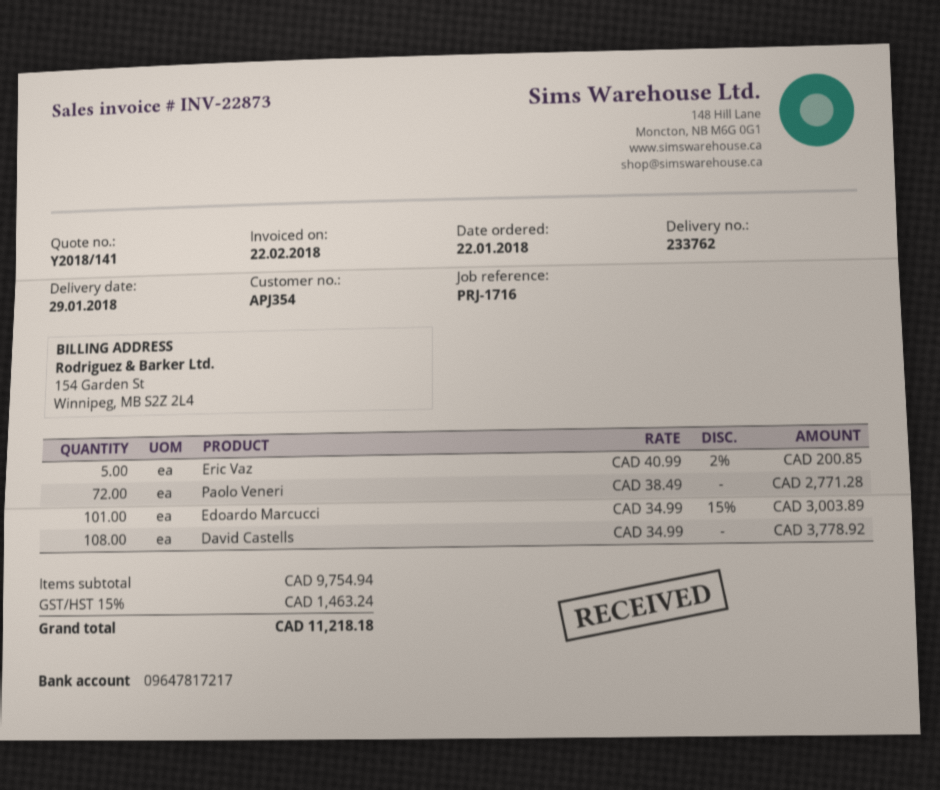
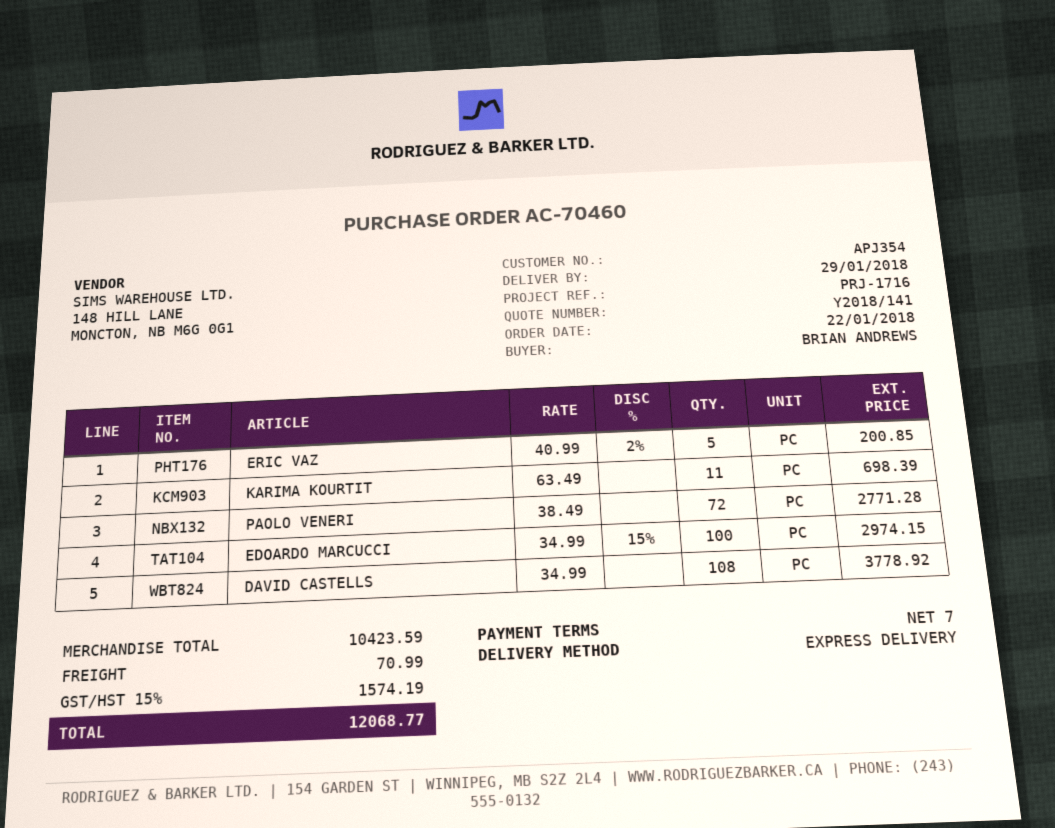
Edoardo Marcucci: 101 x 34.99 - 15% = 3003.89 -> 100 x 34.99 - 15% = 2974.15
KARIMA KOURTIT: none -> 11 x 63.49 = 698.39
subtotal: 9754.94 -> 10423.59
shipping: none -> 70.99
tax: 15% = 1463.24 -> 15% = 1574.19
total: 11218.18 -> 12068.77

